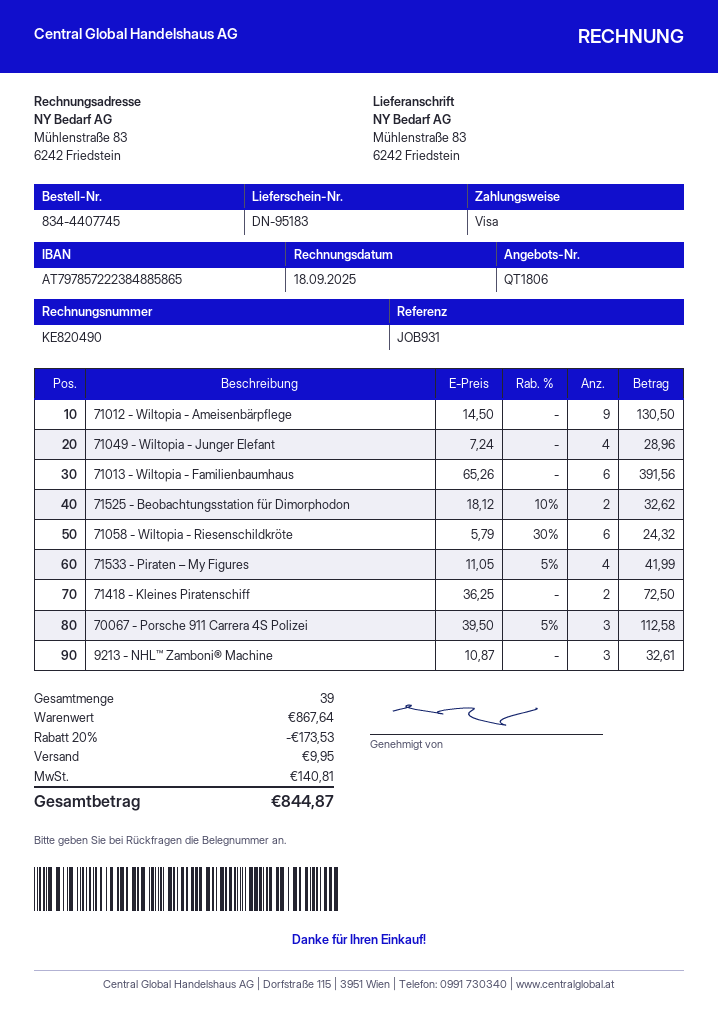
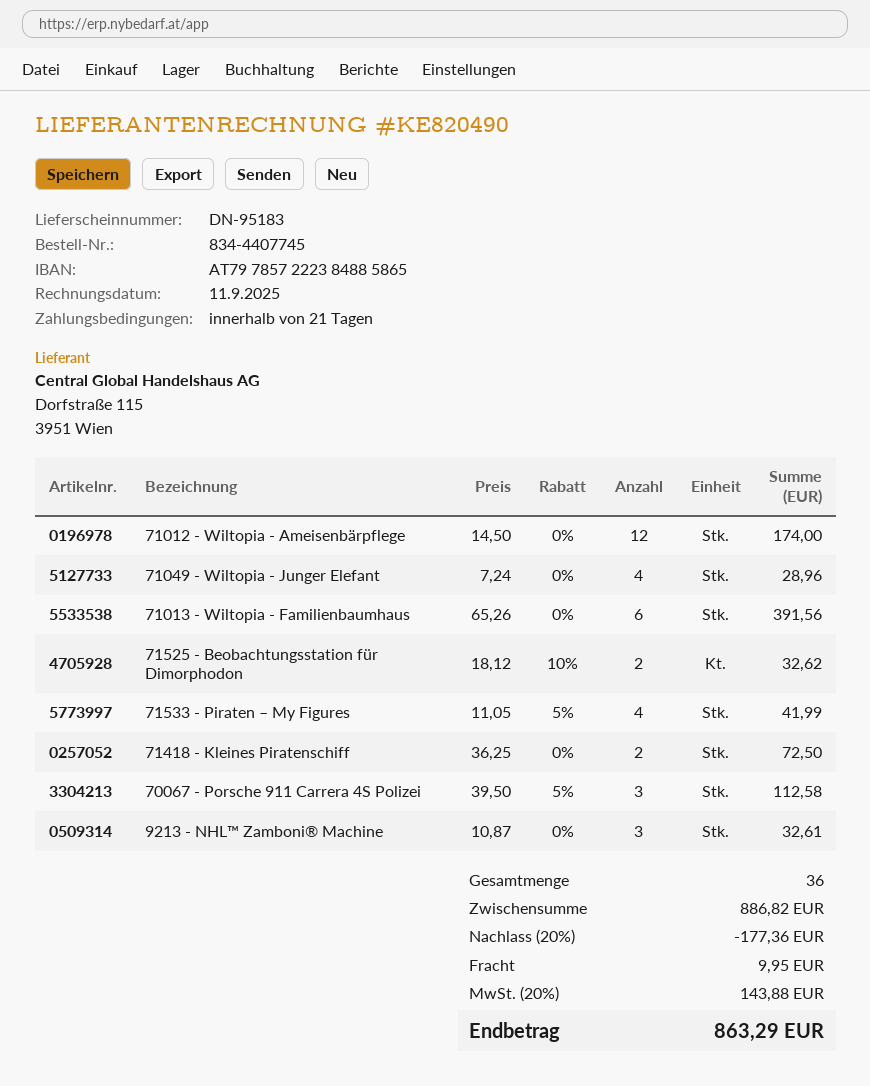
invoice date: 2025-09-18 -> 2025-09-11
71012 - Wiltopia - Ameisenbärpflege: 9 x 14.50 = 130.50 -> 12 x 14.50 = 174.00
71058 - Wiltopia - Riesenschildkröte: 6 x 5.79 - 30% = 24.32 -> none
total quantity: 39 -> 36
subtotal: 867.64 -> 886.82
discount: 20% = 173.53 -> 20% = 177.36
tax: 140.81 -> 143.88
total: 844.87 -> 863.29

